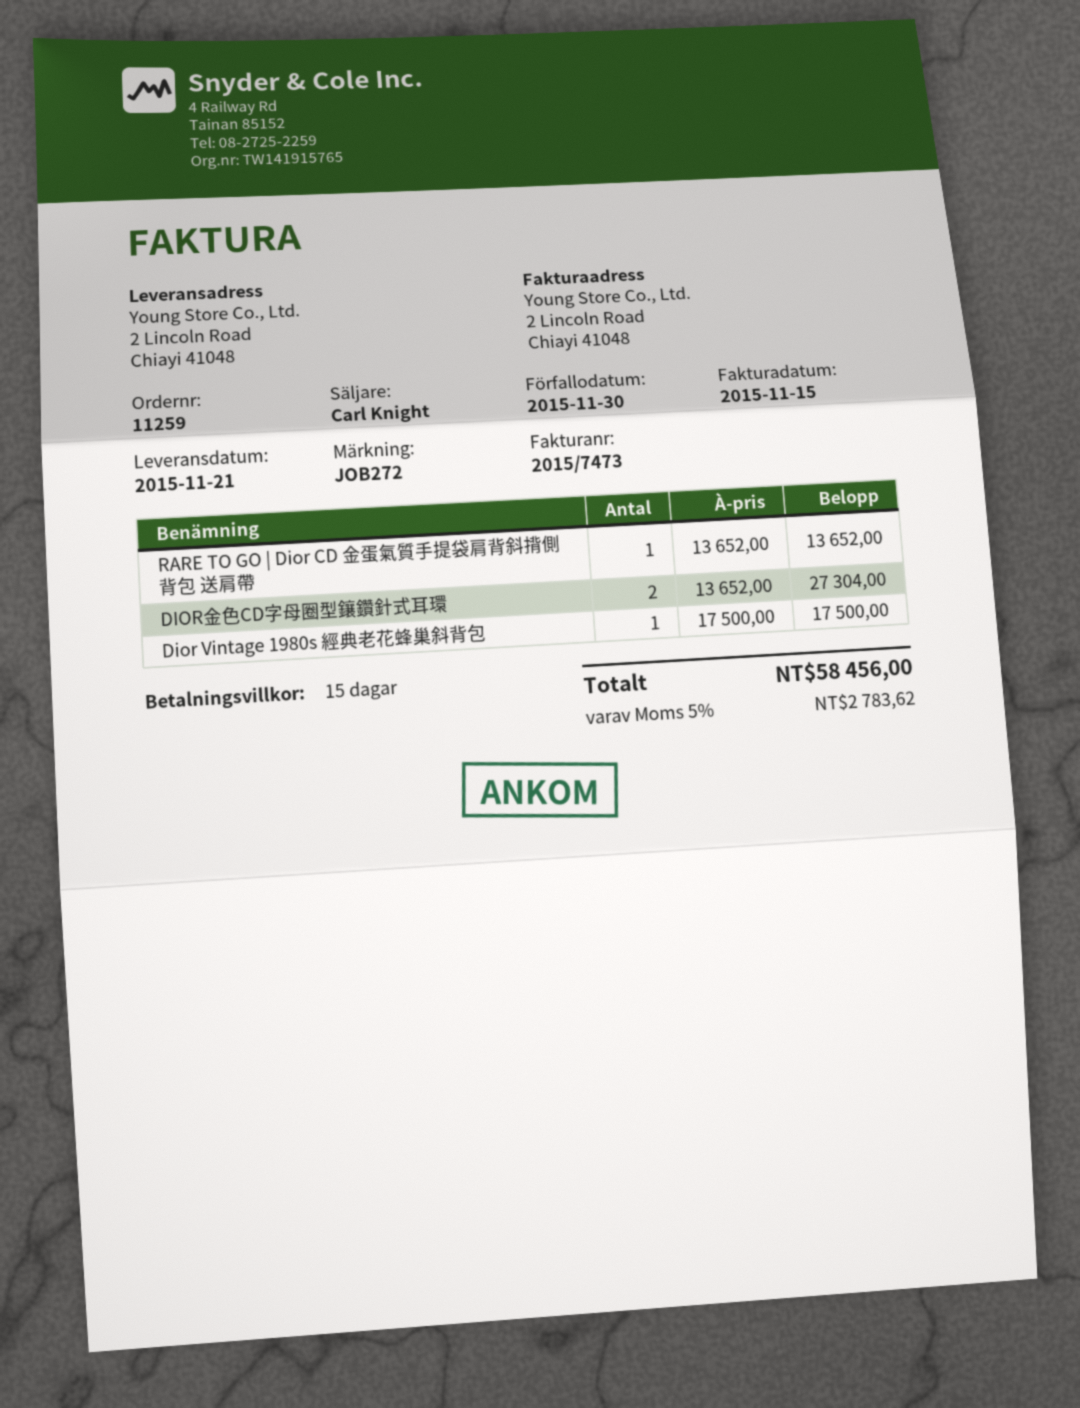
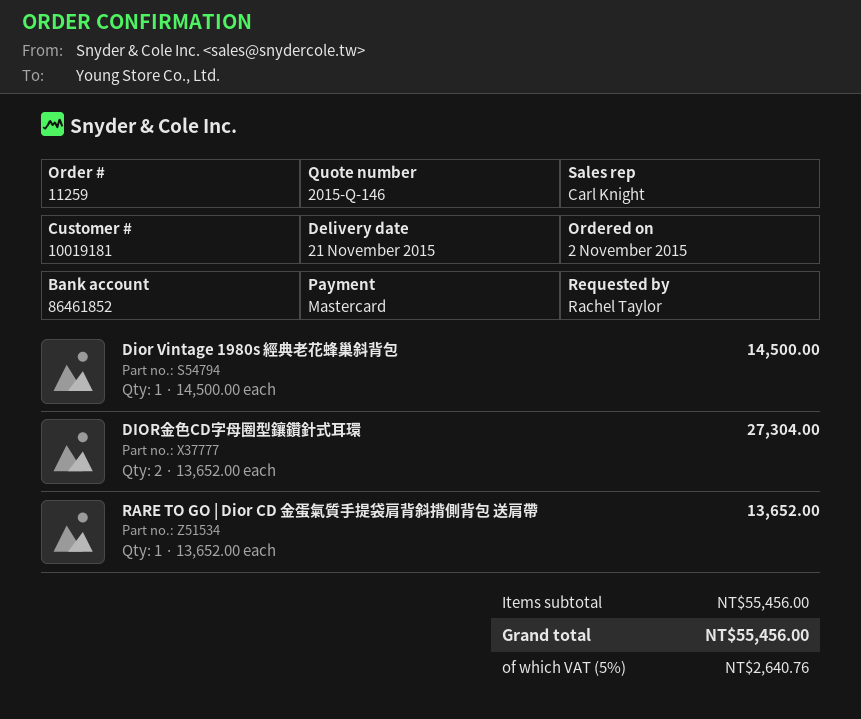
Dior Vintage 1980s 經典老花蜂巢斜背包: 1 x 17500.00 = 17500.00 -> 1 x 14500.00 = 14500.00
tax: 5% = 2783.62 -> 5% = 2640.76
total: 58456.00 -> 55456.00

